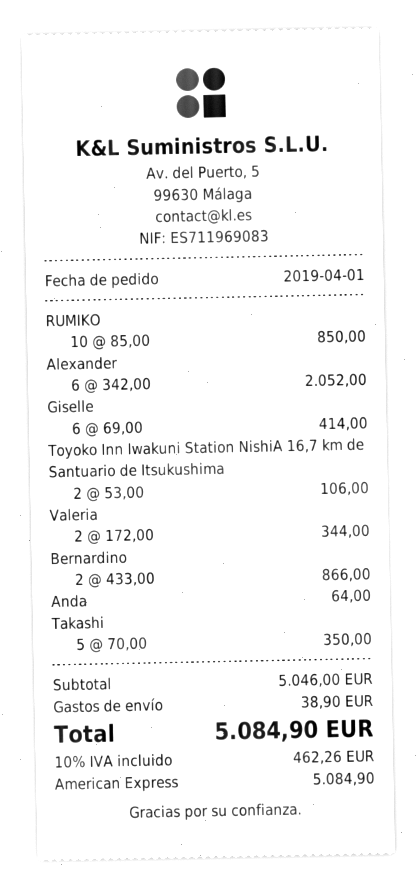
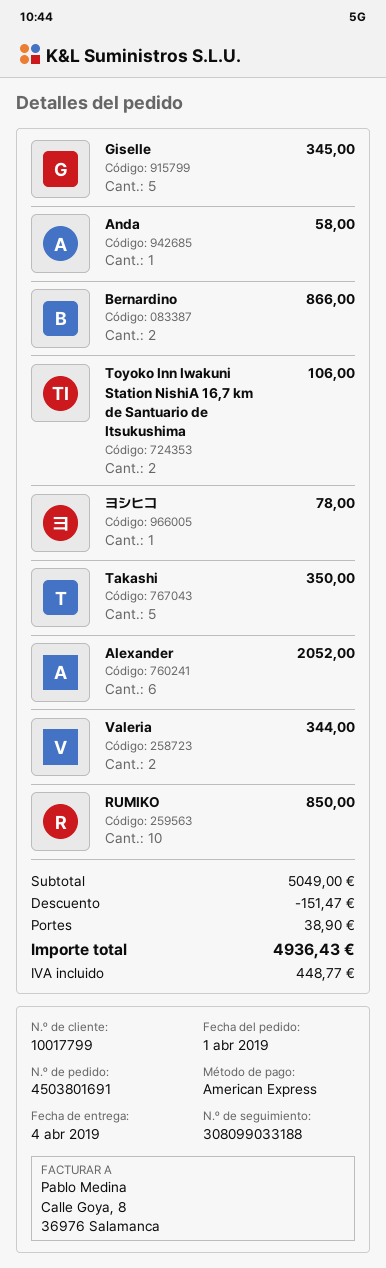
Giselle: 6 for 414.00 -> 5 for 345.00
Anda: 1 for 64.00 -> 1 for 58.00
ヨシヒコ: none -> 1 for 78.00
subtotal: 5046.00 -> 5049.00
discount: none -> 151.47
tax: 462.26 -> 448.77
total: 5084.90 -> 4936.43

